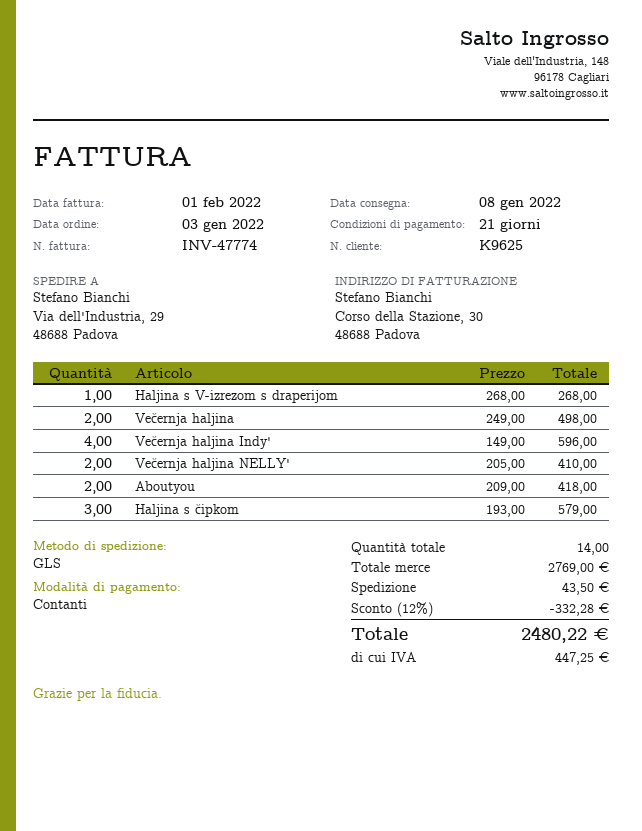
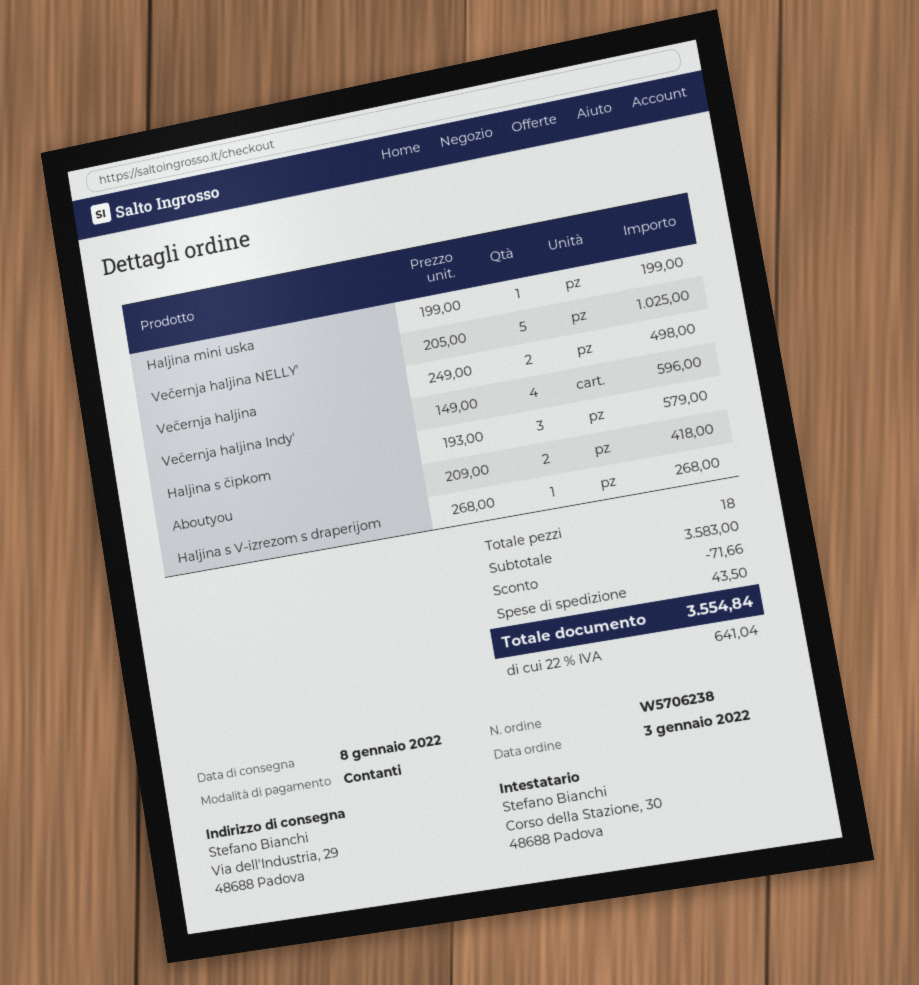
Večernja haljina NELLY': 2 x 205.00 = 410.00 -> 5 x 205.00 = 1025.00
Haljina mini uska: none -> 1 x 199.00 = 199.00
total quantity: 14 -> 18
subtotal: 2769.00 -> 3583.00
discount: 332.28 -> 71.66
tax: 447.25 -> 641.04
total: 2480.22 -> 3554.84

